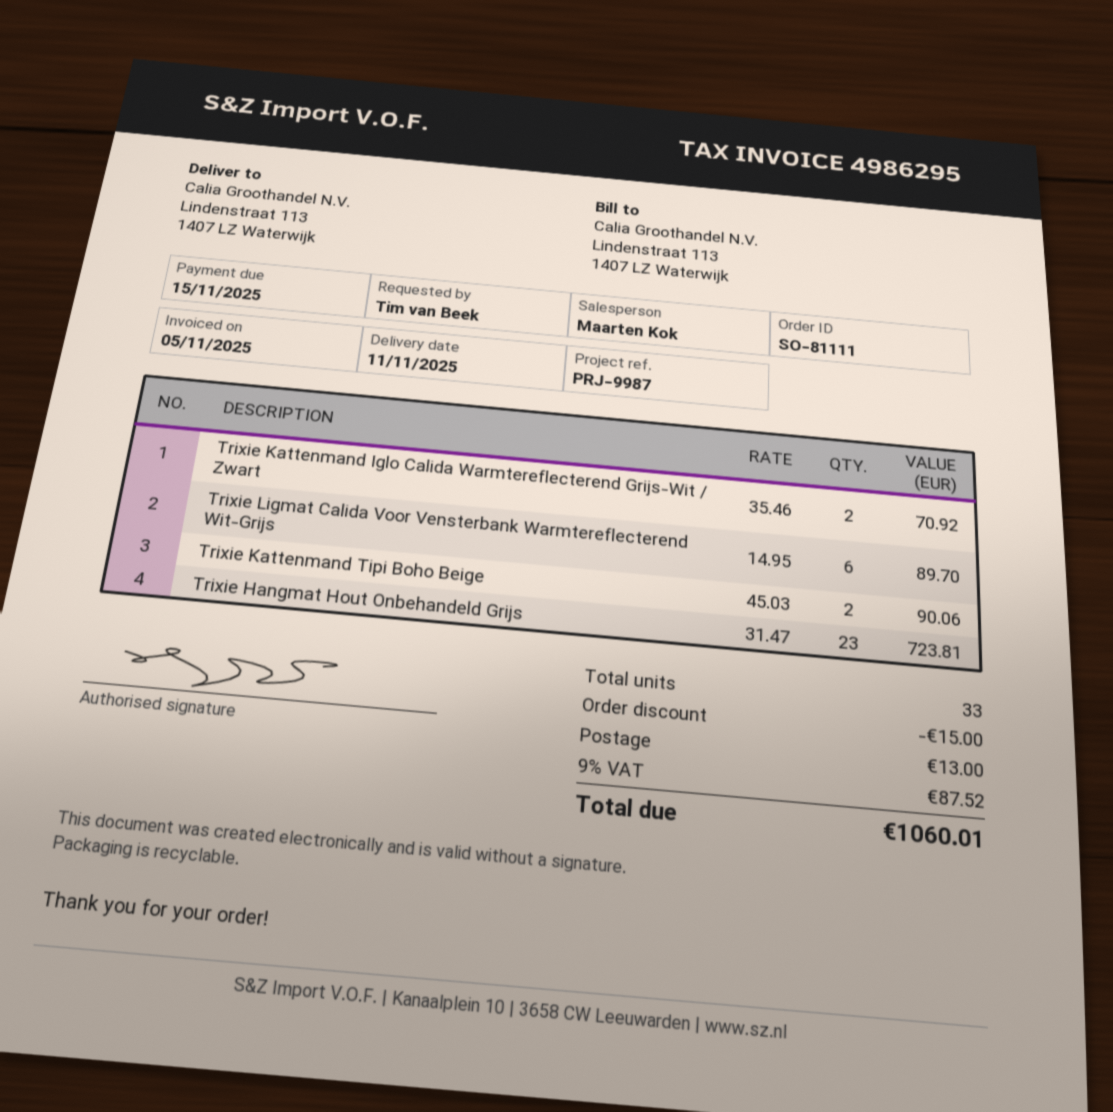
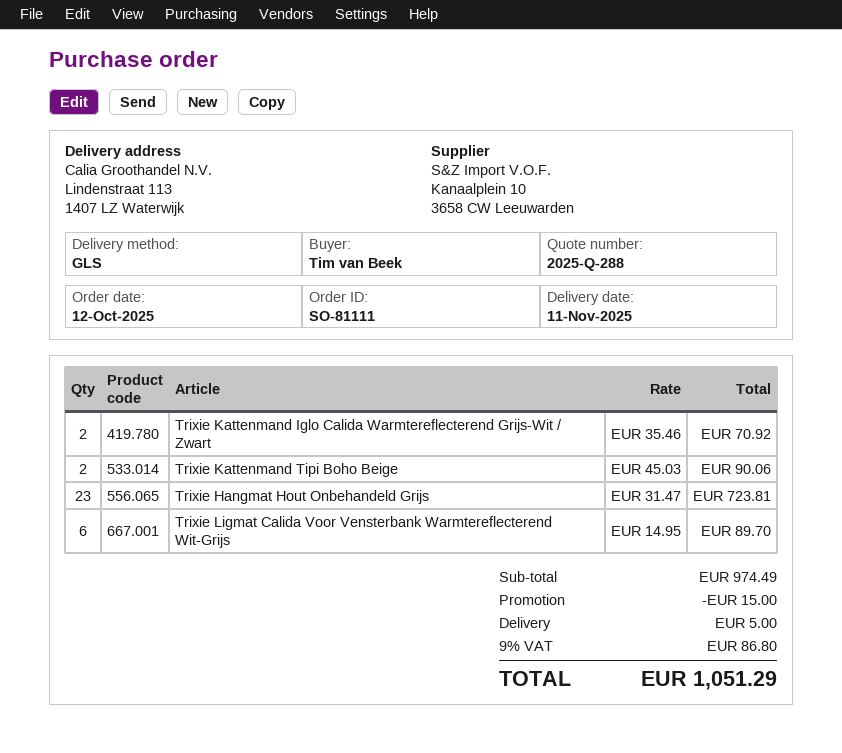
shipping: 13.00 -> 5.00
tax: 9% = 87.52 -> 9% = 86.80
total: 1060.01 -> 1051.29

